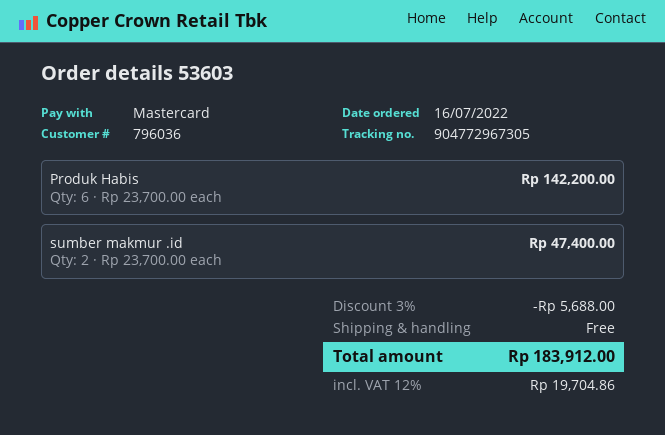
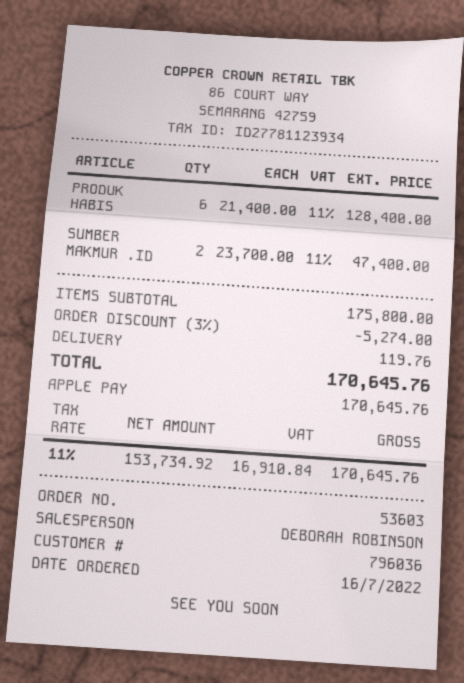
payment method: Mastercard -> Apple Pay
Produk Habis: 6 x 23700.00 = 142200.00 -> 6 x 21400.00 = 128400.00
discount: 3% = 5688.00 -> 3% = 5274.00
shipping: 0.00 -> 119.76
tax: 12% = 19704.86 -> 11% = 16910.84
total: 183912.00 -> 170645.76

